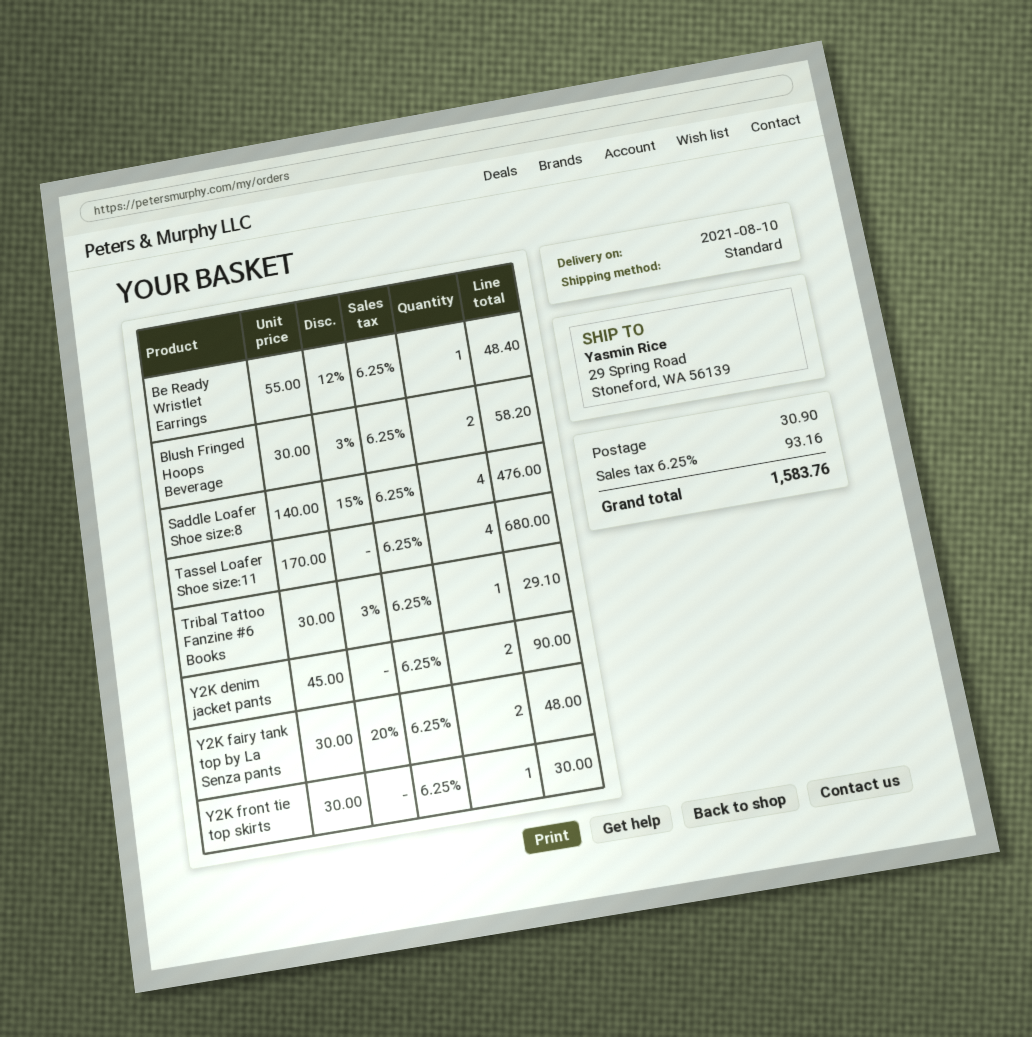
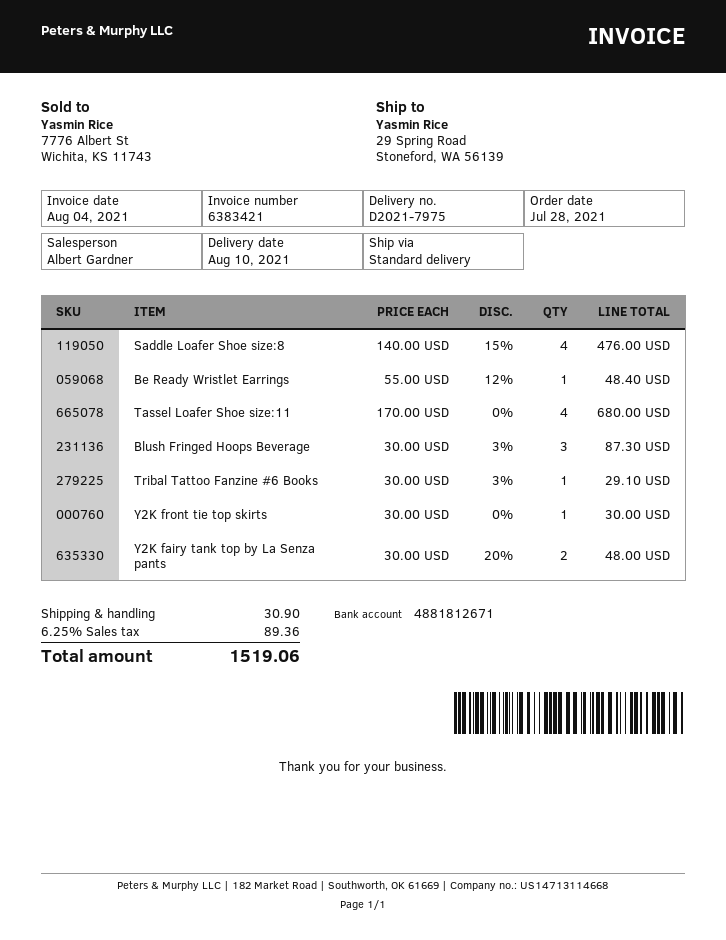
Blush Fringed Hoops Beverage: 2 x 30.00 - 3% = 58.20 -> 3 x 30.00 - 3% = 87.30
Y2K denim jacket pants: 2 x 45.00 = 90.00 -> none
tax: 6.25% = 93.16 -> 6.25% = 89.36
total: 1583.76 -> 1519.06

